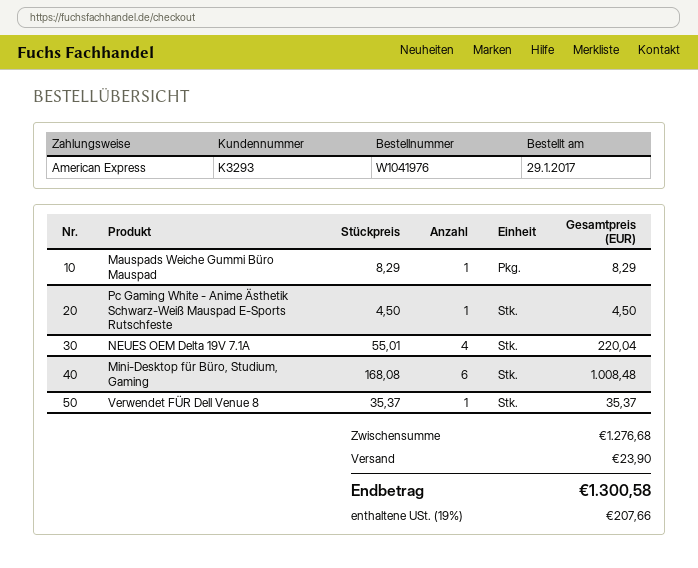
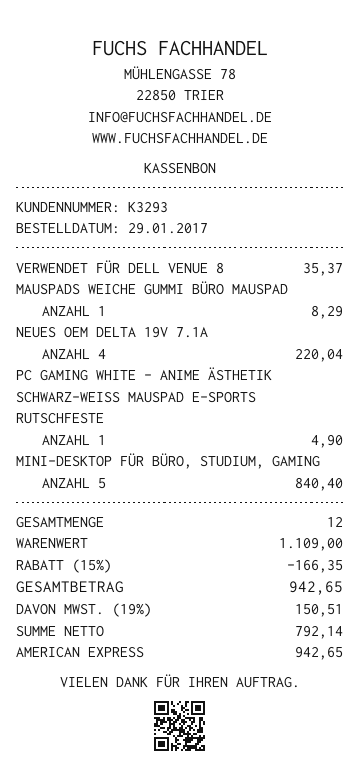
Pc Gaming White - Anime Ästhetik Schwarz-Weiß Mauspad E-Sports Rutschfeste: 1 for 4.50 -> 1 for 4.90
Mini-Desktop für Büro, Studium, Gaming: 6 for 1008.48 -> 5 for 840.40
subtotal: 1276.68 -> 1109.00
discount: none -> 15% = 166.35
shipping: 23.90 -> none
tax: 19% = 207.66 -> 19% = 150.51
total: 1300.58 -> 942.65

